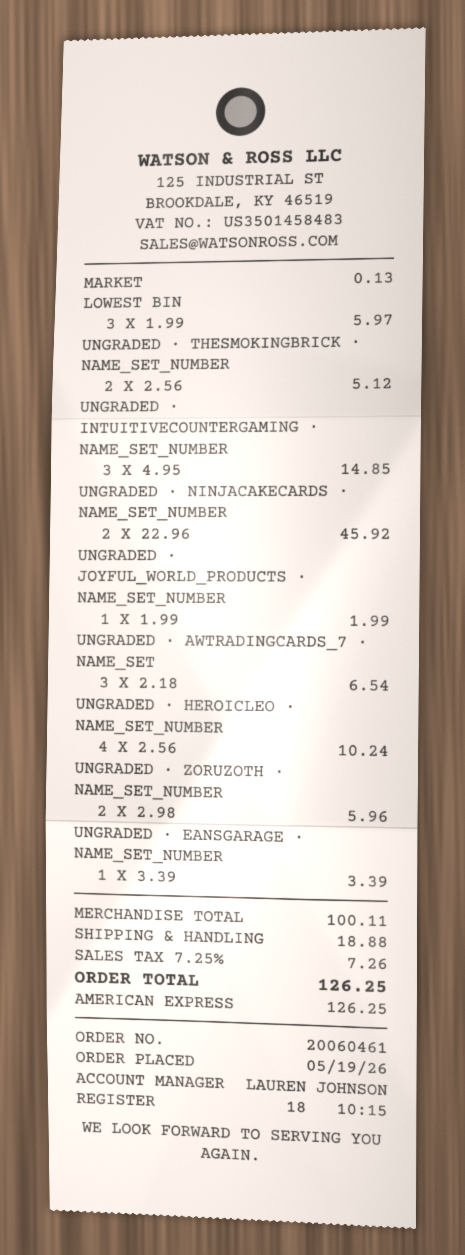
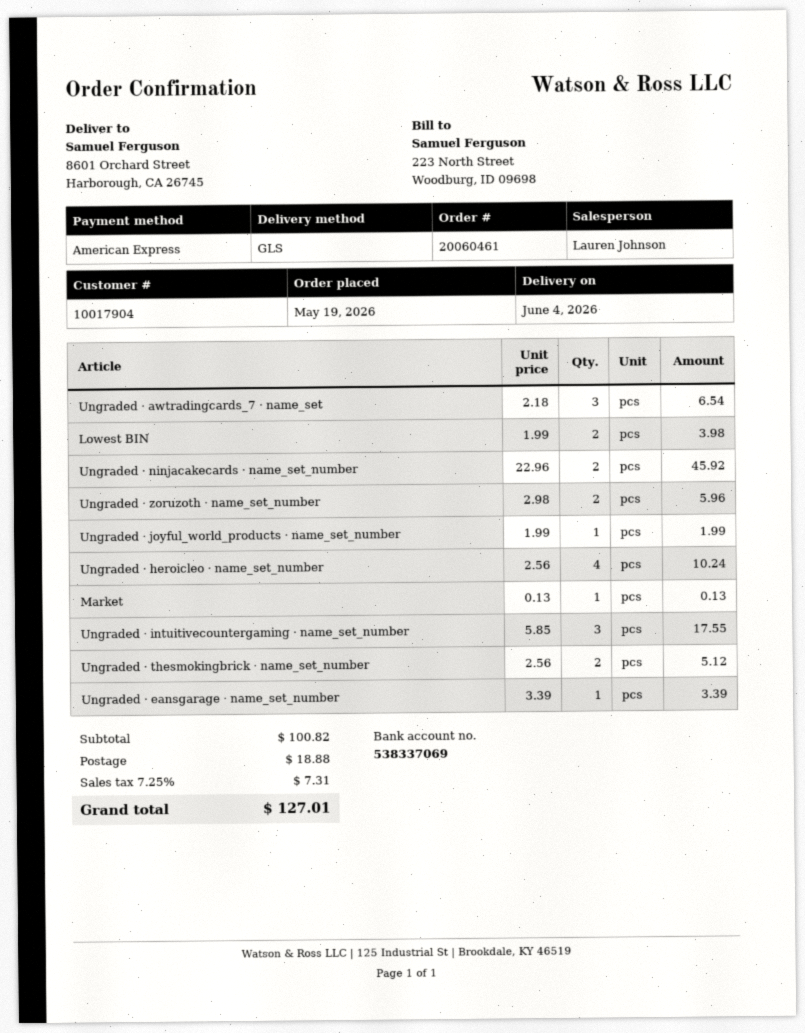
LOWEST BIN: 3 x 1.99 = 5.97 -> 2 x 1.99 = 3.98
UNGRADED · INTUITIVECOUNTERGAMING · NAME_SET_NUMBER: 3 x 4.95 = 14.85 -> 3 x 5.85 = 17.55
subtotal: 100.11 -> 100.82
tax: 7.25% = 7.26 -> 7.25% = 7.31
total: 126.25 -> 127.01

